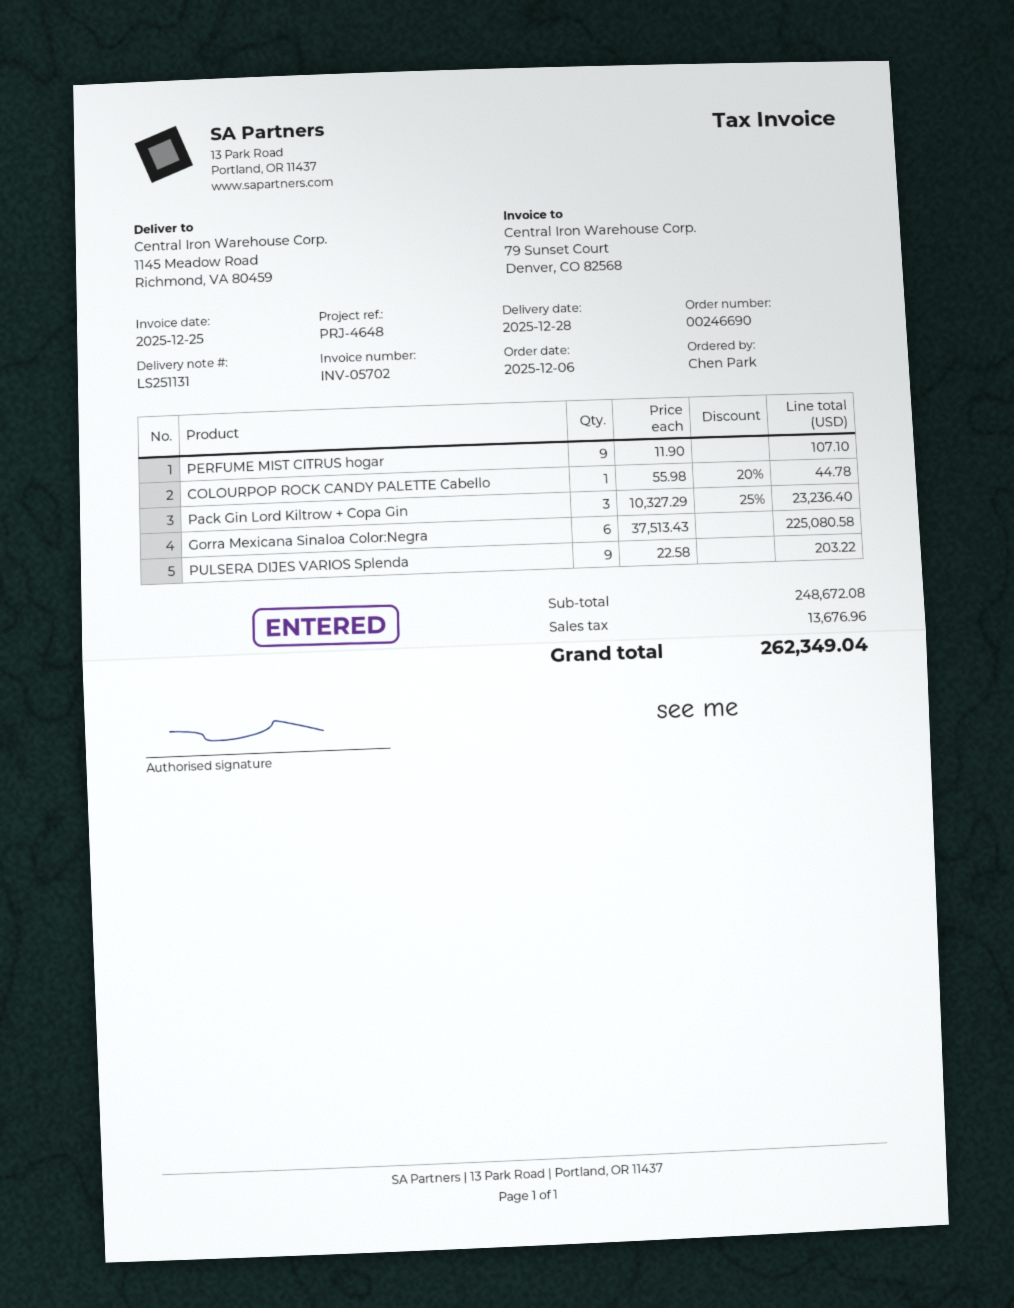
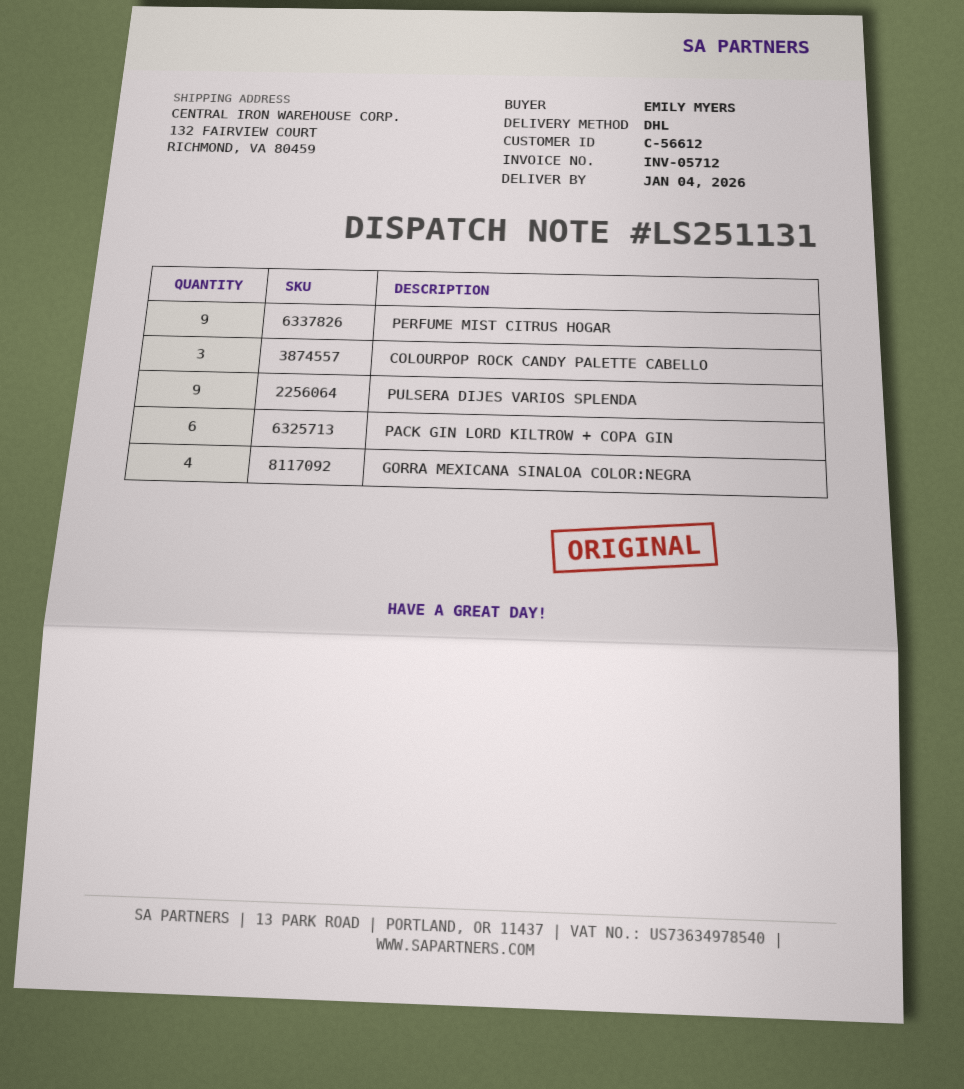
delivery date: 2025-12-28 -> 2026-01-04
invoice number: INV-05702 -> INV-05712
ordered by: Chen Park -> EMILY MYERS
ship to: 1145 Meadow Road, Richmond, VA 80459 -> 132 FAIRVIEW COURT, RICHMOND, VA 80459
COLOURPOP ROCK CANDY PALETTE Cabello: 1 -> 3
Pack Gin Lord Kiltrow + Copa Gin: 3 -> 6
Gorra Mexicana Sinaloa Color:Negra: 6 -> 4

